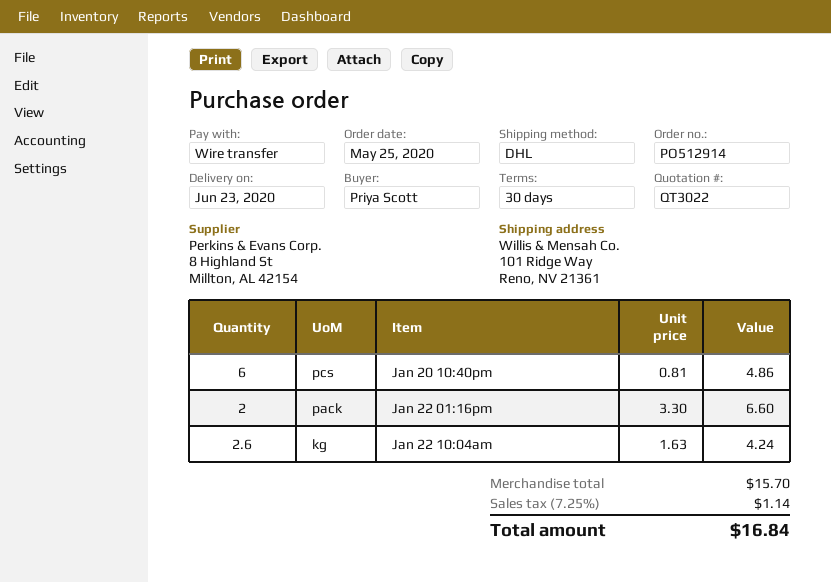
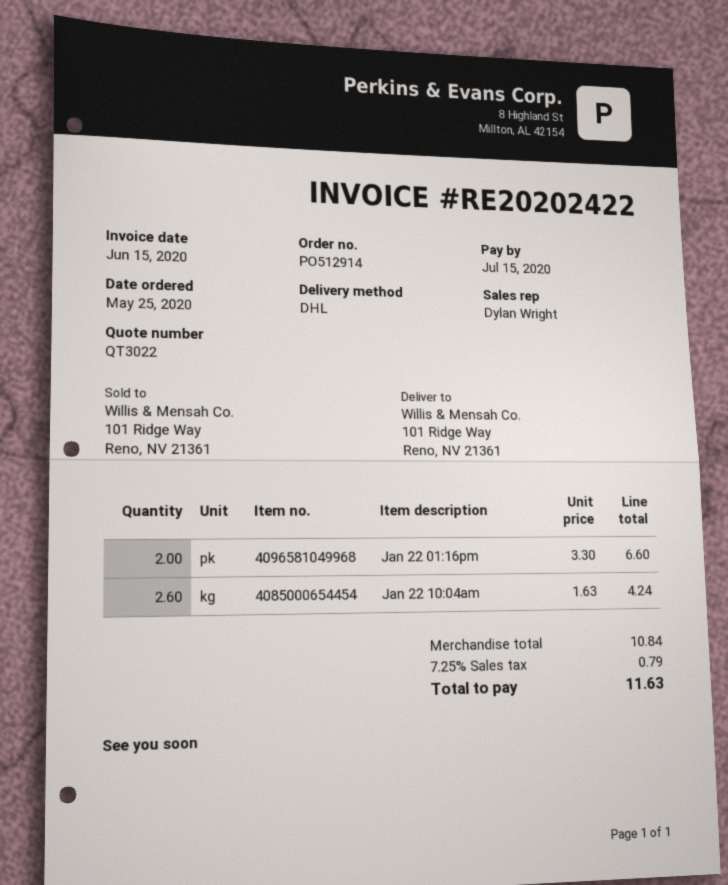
Jan 20 10:40pm: 6 x 0.81 = 4.86 -> none
subtotal: 15.70 -> 10.84
tax: 7.25% = 1.14 -> 7.25% = 0.79
total: 16.84 -> 11.63

